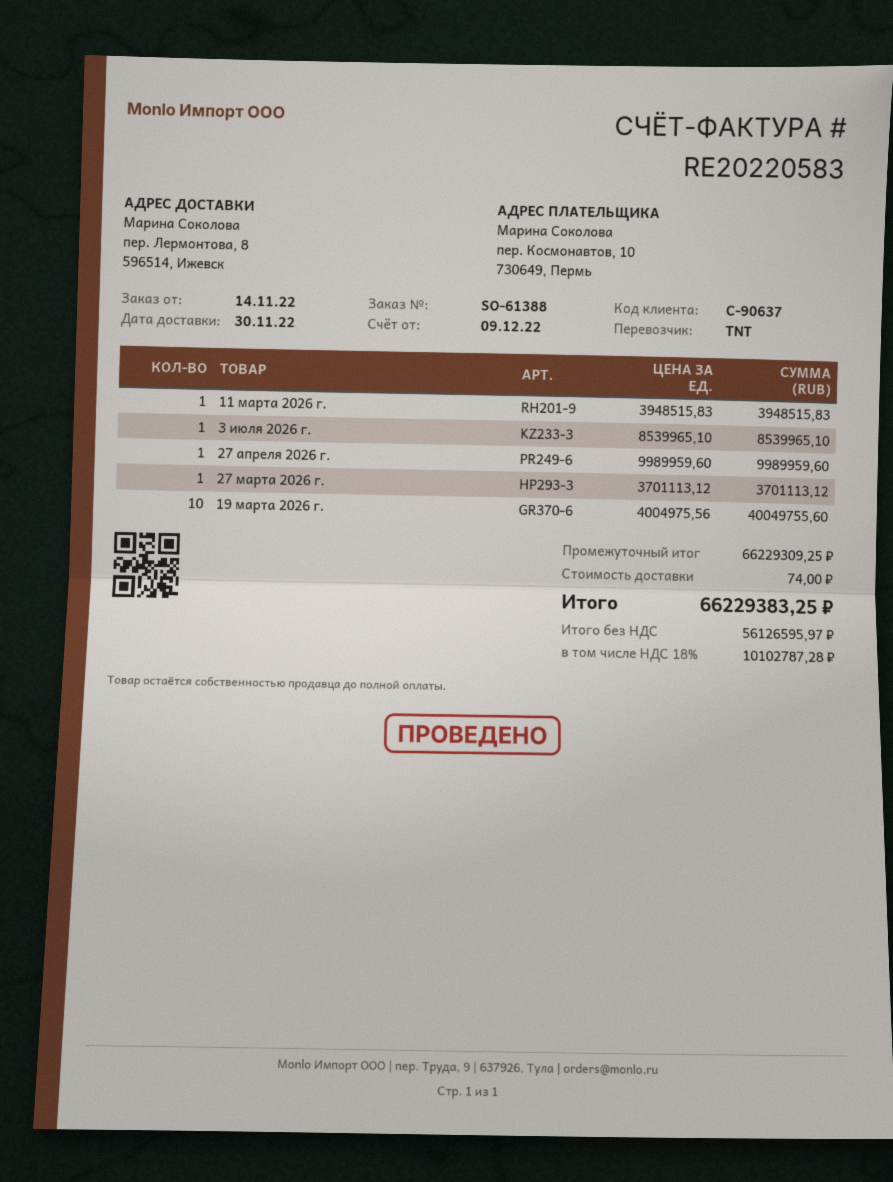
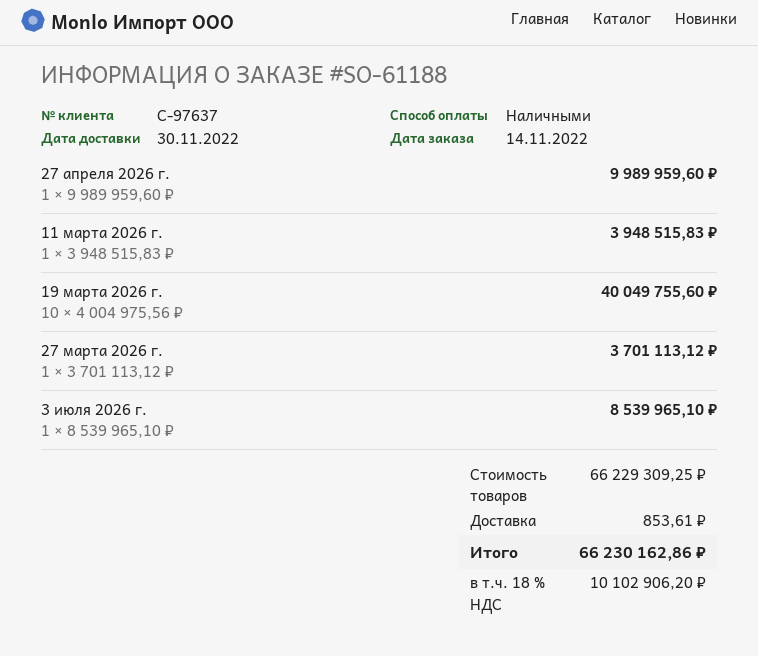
order number: SO-61388 -> SO-61188
customer number: C-90637 -> C-97637
shipping: 74.00 -> 853.61
tax: 18% = 10102787.28 -> 18% = 10102906.20
total: 66229383.25 -> 66230162.86

